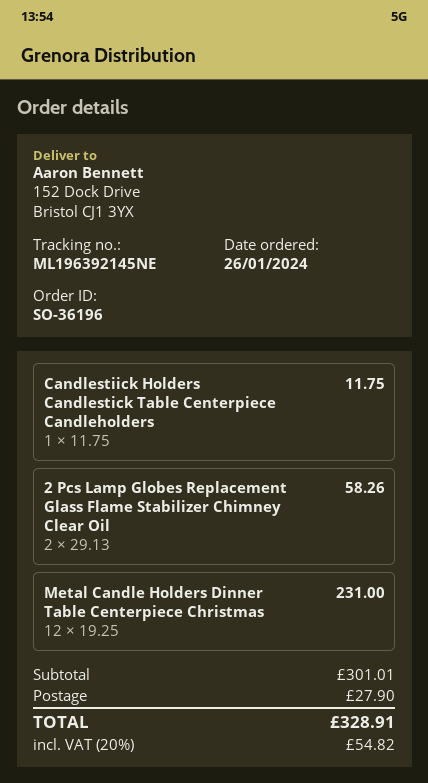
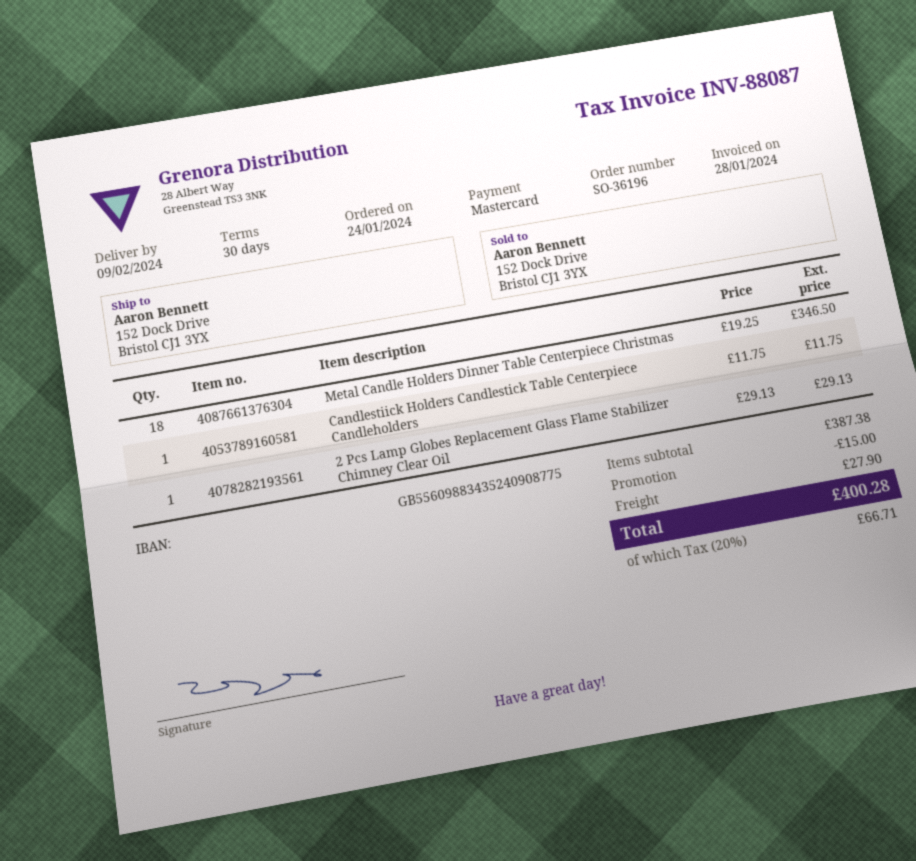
order date: 2024-01-26 -> 2024-01-24
2 Pcs Lamp Globes Replacement Glass Flame Stabilizer Chimney Clear Oil: 2 x 29.13 = 58.26 -> 1 x 29.13 = 29.13
Metal Candle Holders Dinner Table Centerpiece Christmas: 12 x 19.25 = 231.00 -> 18 x 19.25 = 346.50
subtotal: 301.01 -> 387.38
discount: none -> 15.00
tax: 20% = 54.82 -> 20% = 66.71
total: 328.91 -> 400.28

